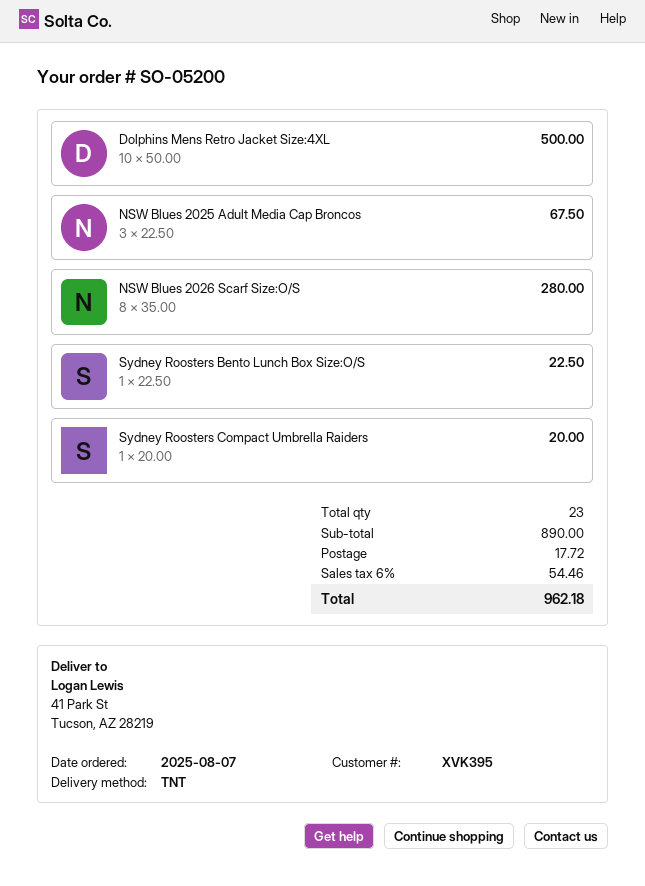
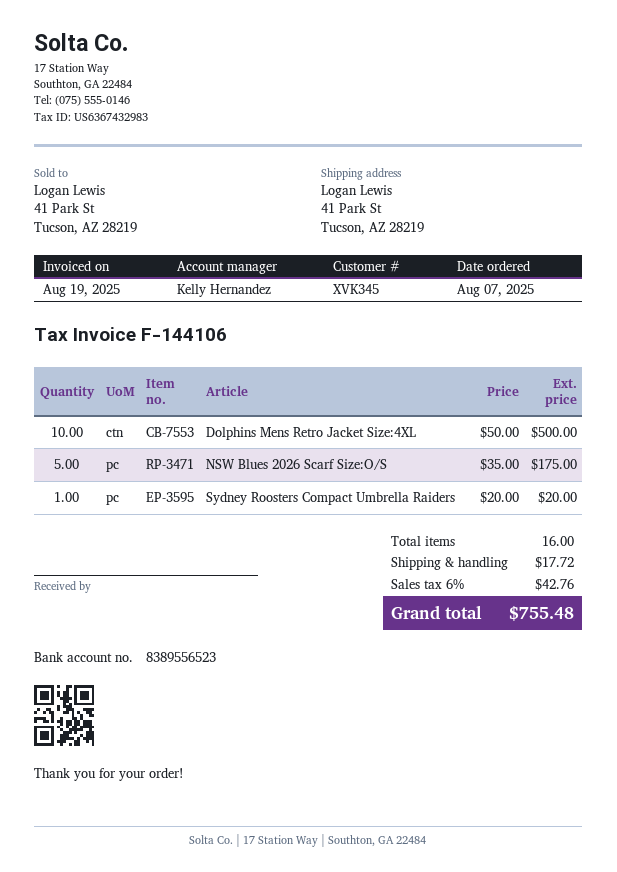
customer number: XVK395 -> XVK345
NSW Blues 2025 Adult Media Cap Broncos: 3 x 22.50 = 67.50 -> none
NSW Blues 2026 Scarf Size:O/S: 8 x 35.00 = 280.00 -> 5 x 35.00 = 175.00
Sydney Roosters Bento Lunch Box Size:O/S: 1 x 22.50 = 22.50 -> none
total quantity: 23 -> 16
tax: 6% = 54.46 -> 6% = 42.76
total: 962.18 -> 755.48

